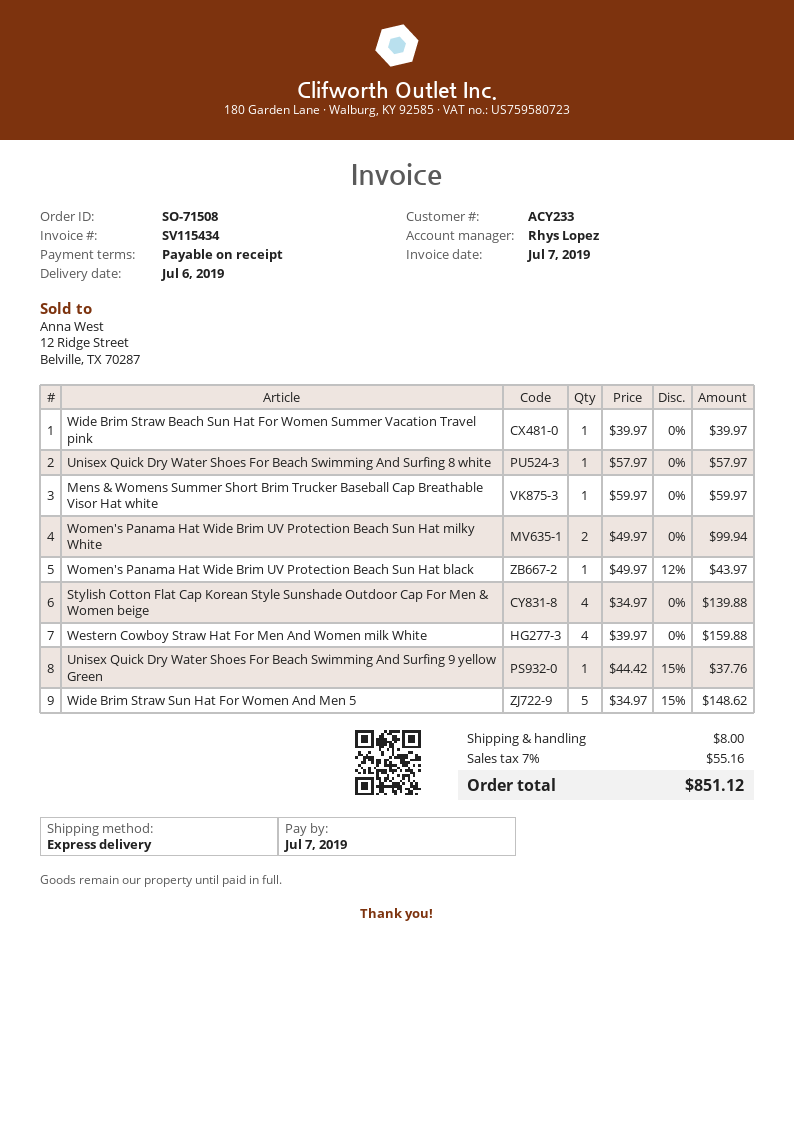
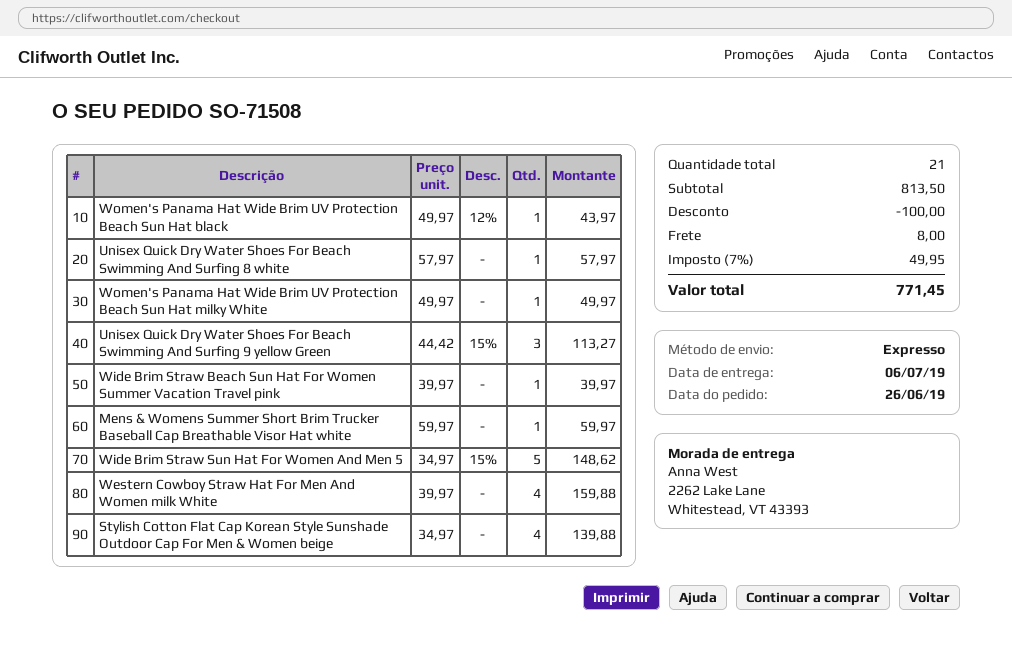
Women's Panama Hat Wide Brim UV Protection Beach Sun Hat milky White: 2 x 49.97 = 99.94 -> 1 x 49.97 = 49.97
Unisex Quick Dry Water Shoes For Beach Swimming And Surfing 9 yellow Green: 1 x 44.42 - 15% = 37.76 -> 3 x 44.42 - 15% = 113.27
discount: none -> 100.00
tax: 7% = 55.16 -> 7% = 49.95
total: 851.12 -> 771.45

